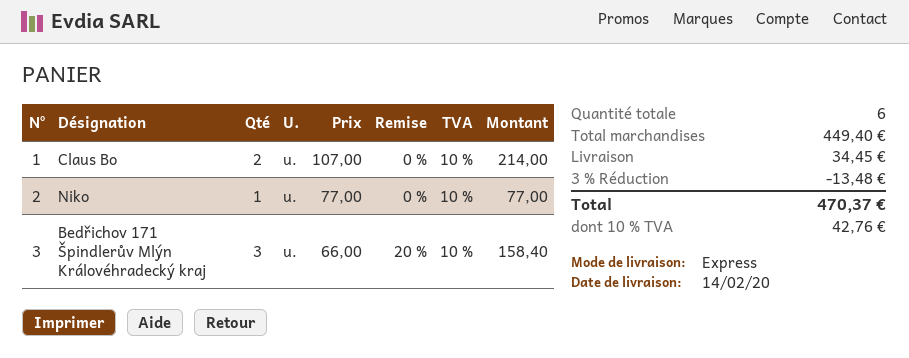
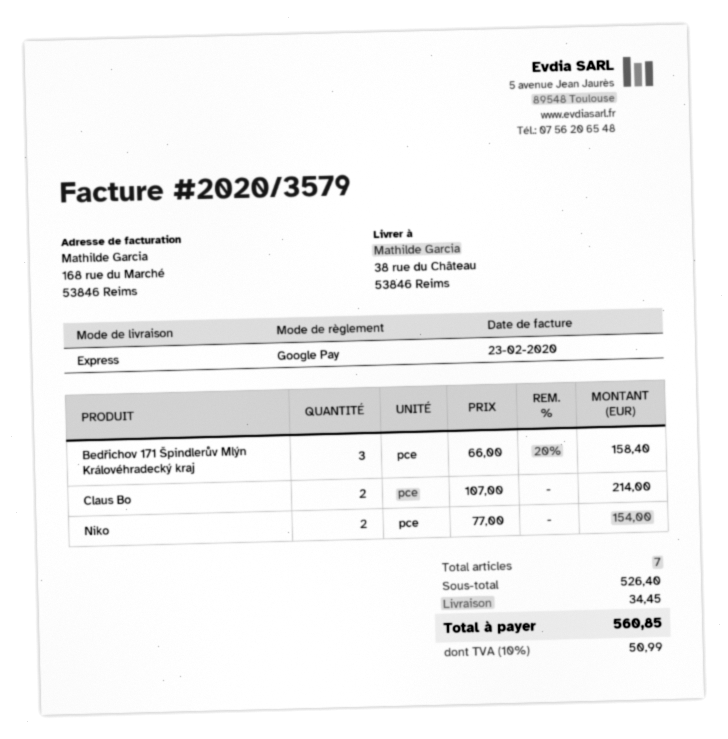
Niko: 1 x 77.00 = 77.00 -> 2 x 77.00 = 154.00
total quantity: 6 -> 7
subtotal: 449.40 -> 526.40
discount: 3% = 13.48 -> none
tax: 10% = 42.76 -> 10% = 50.99
total: 470.37 -> 560.85

